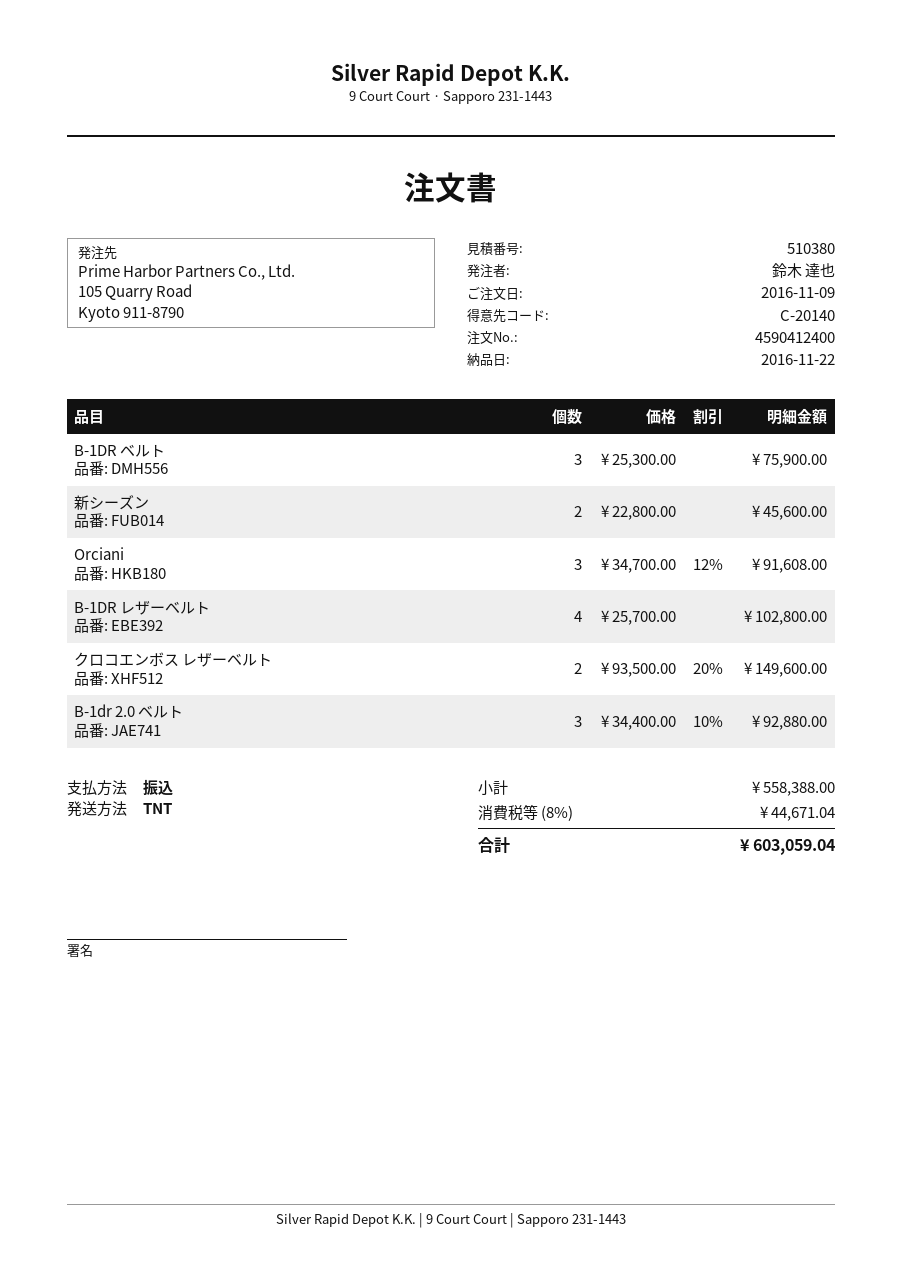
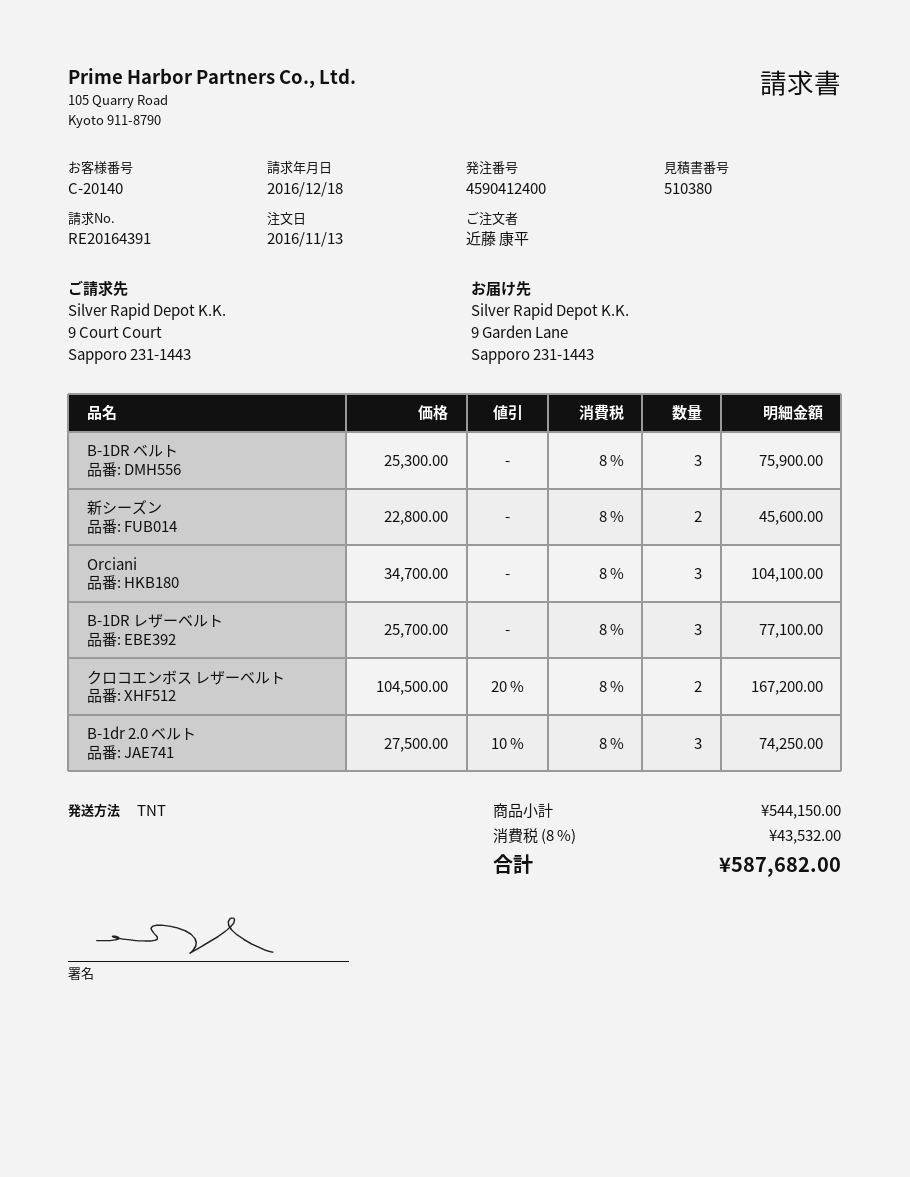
order date: 2016-11-09 -> 2016-11-13
ordered by: 鈴木 達也 -> 近藤 康平
Orciani: 3 x 34700.00 - 12% = 91608.00 -> 3 x 34700.00 = 104100.00
B-1DR レザーベルト: 4 x 25700.00 = 102800.00 -> 3 x 25700.00 = 77100.00
クロコエンボス レザーベルト: 2 x 93500.00 - 20% = 149600.00 -> 2 x 104500.00 - 20% = 167200.00
B-1dr 2.0 ベルト: 3 x 34400.00 - 10% = 92880.00 -> 3 x 27500.00 - 10% = 74250.00
subtotal: 558388.00 -> 544150.00
tax: 8% = 44671.04 -> 8% = 43532.00
total: 603059.04 -> 587682.00

